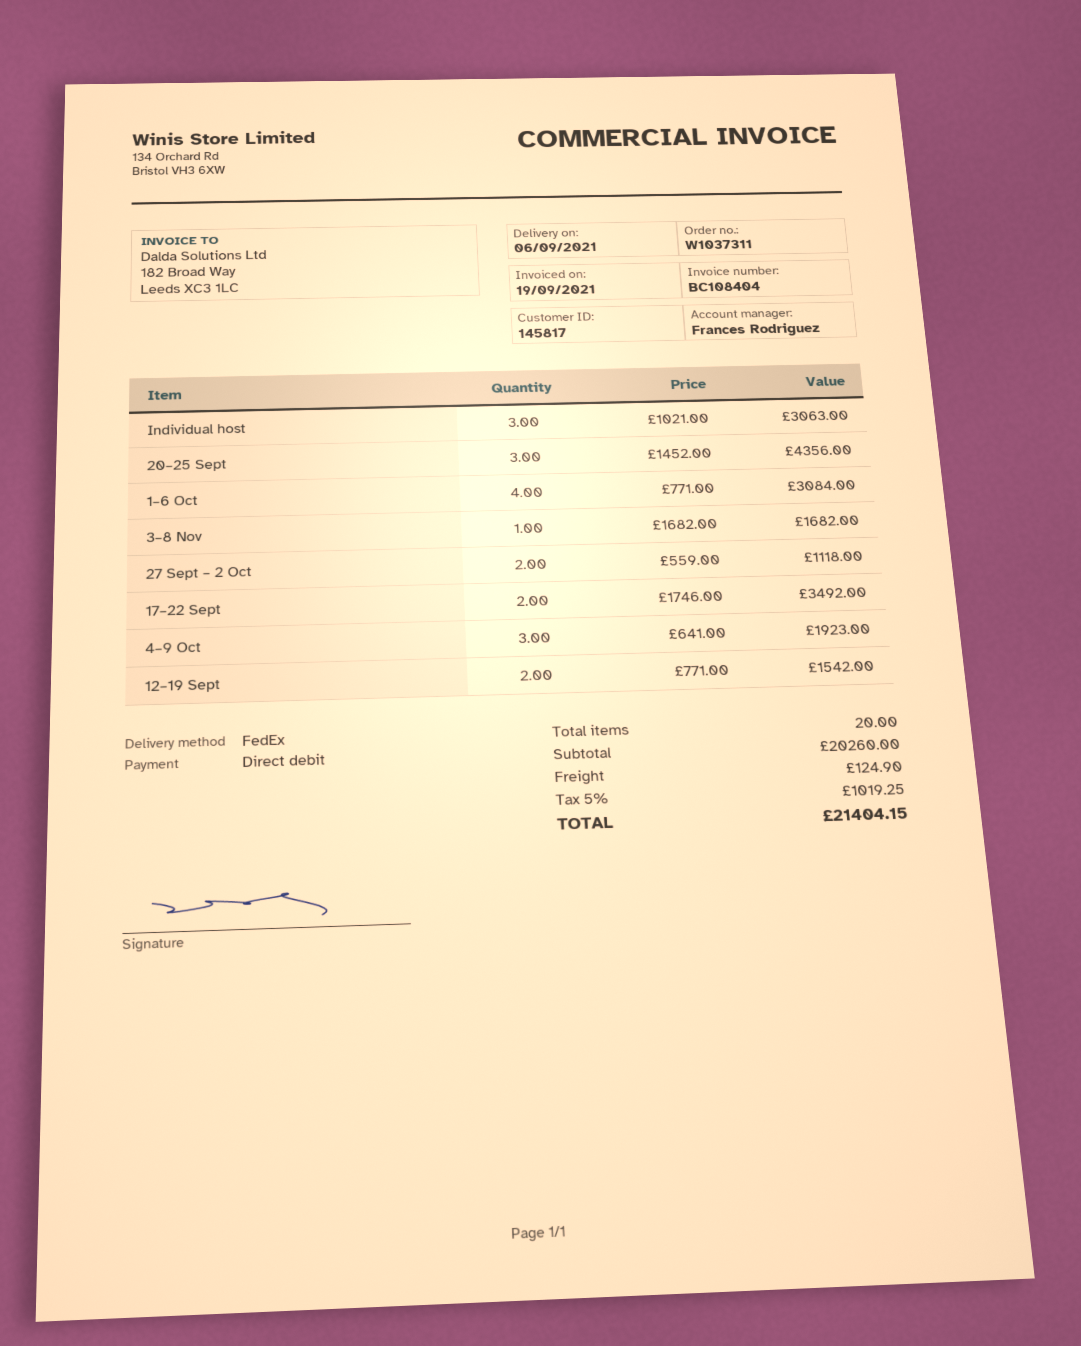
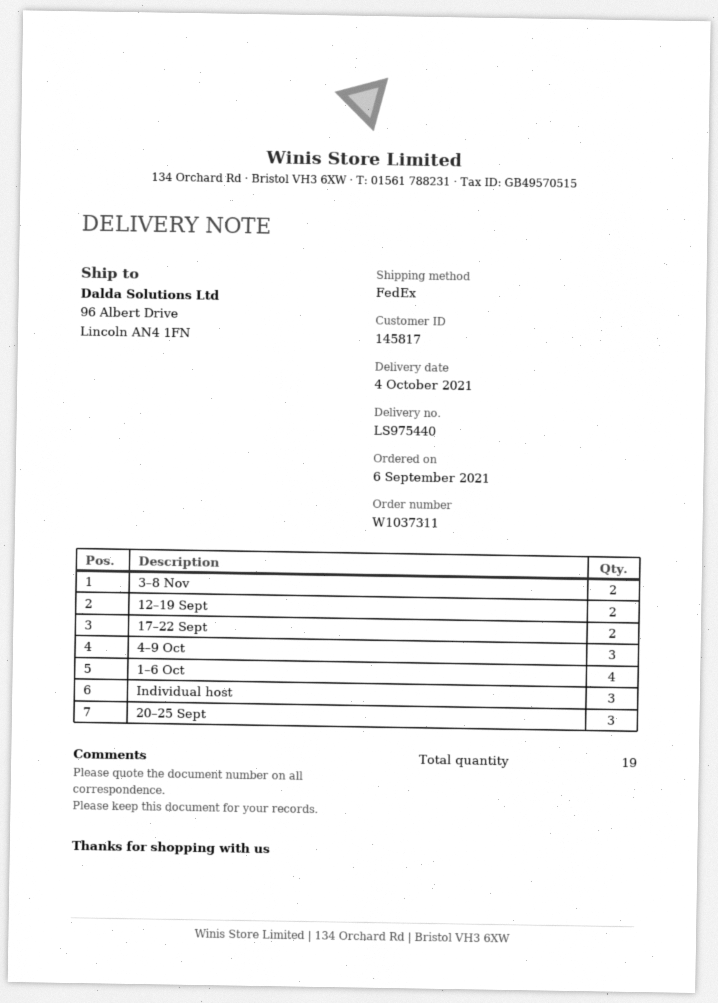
delivery date: 2021-09-06 -> 2021-10-04
3–8 Nov: 1 -> 2
27 Sept – 2 Oct: 2 -> none
total quantity: 20 -> 19

